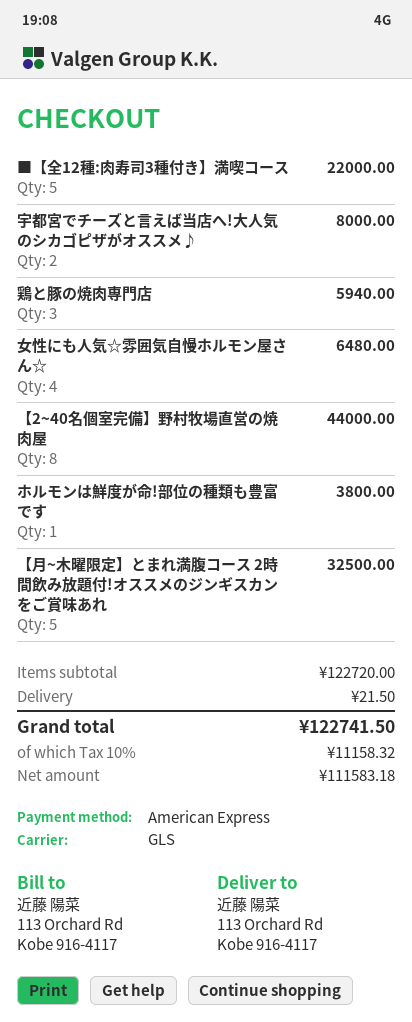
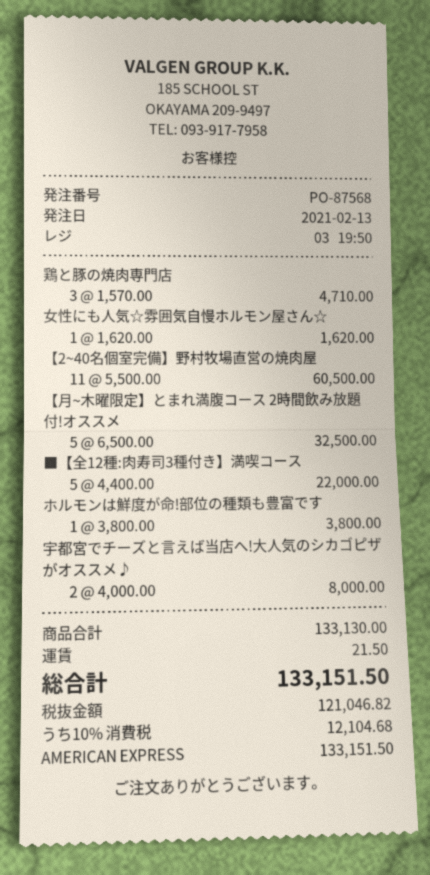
鶏と豚の焼肉専門店: 3 for 5940.00 -> 3 for 4710.00
女性にも人気☆雰囲気自慢ホルモン屋さん☆: 4 for 6480.00 -> 1 for 1620.00
【2~40名個室完備】野村牧場直営の焼肉屋: 8 for 44000.00 -> 11 for 60500.00
subtotal: 122720.00 -> 133130.00
net: 111583.18 -> 121046.82
tax: 10% = 11158.32 -> 10% = 12104.68
total: 122741.50 -> 133151.50

